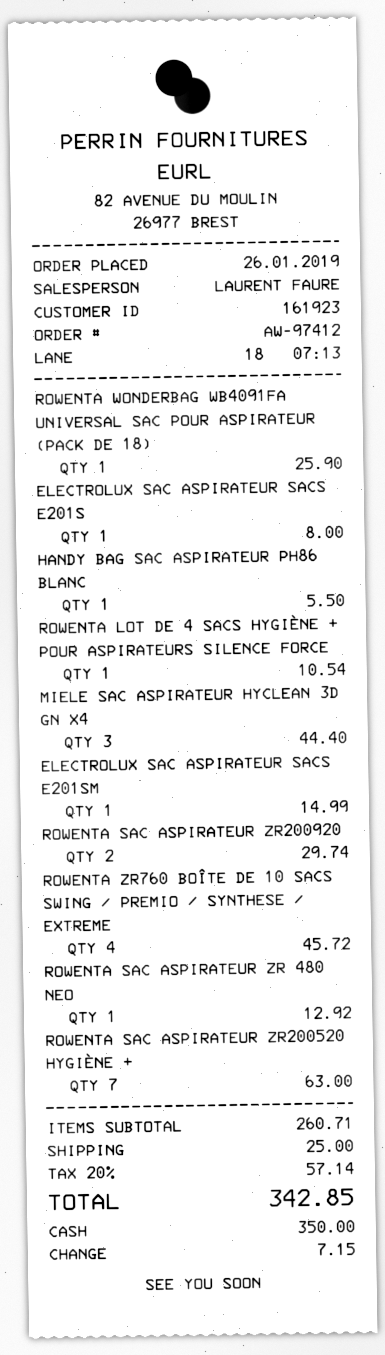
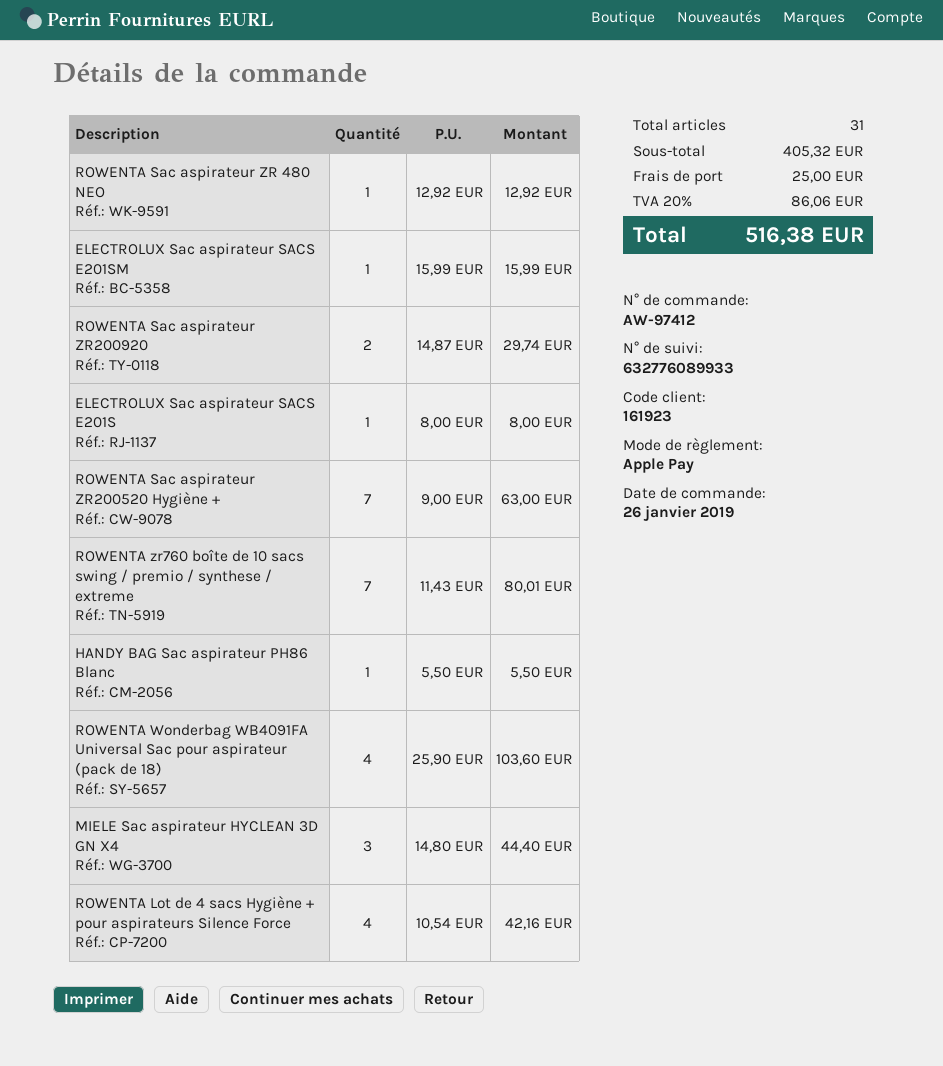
payment method: cash -> Apple Pay
ROWENTA WONDERBAG WB4091FA UNIVERSAL SAC POUR ASPIRATEUR (PACK DE 18): 1 for 25.90 -> 4 for 103.60
ROWENTA LOT DE 4 SACS HYGIÈNE + POUR ASPIRATEURS SILENCE FORCE: 1 for 10.54 -> 4 for 42.16
ELECTROLUX SAC ASPIRATEUR SACS E201SM: 1 for 14.99 -> 1 for 15.99
ROWENTA ZR760 BOÎTE DE 10 SACS SWING / PREMIO / SYNTHESE / EXTREME: 4 for 45.72 -> 7 for 80.01
subtotal: 260.71 -> 405.32
tax: 20% = 57.14 -> 20% = 86.06
total: 342.85 -> 516.38

